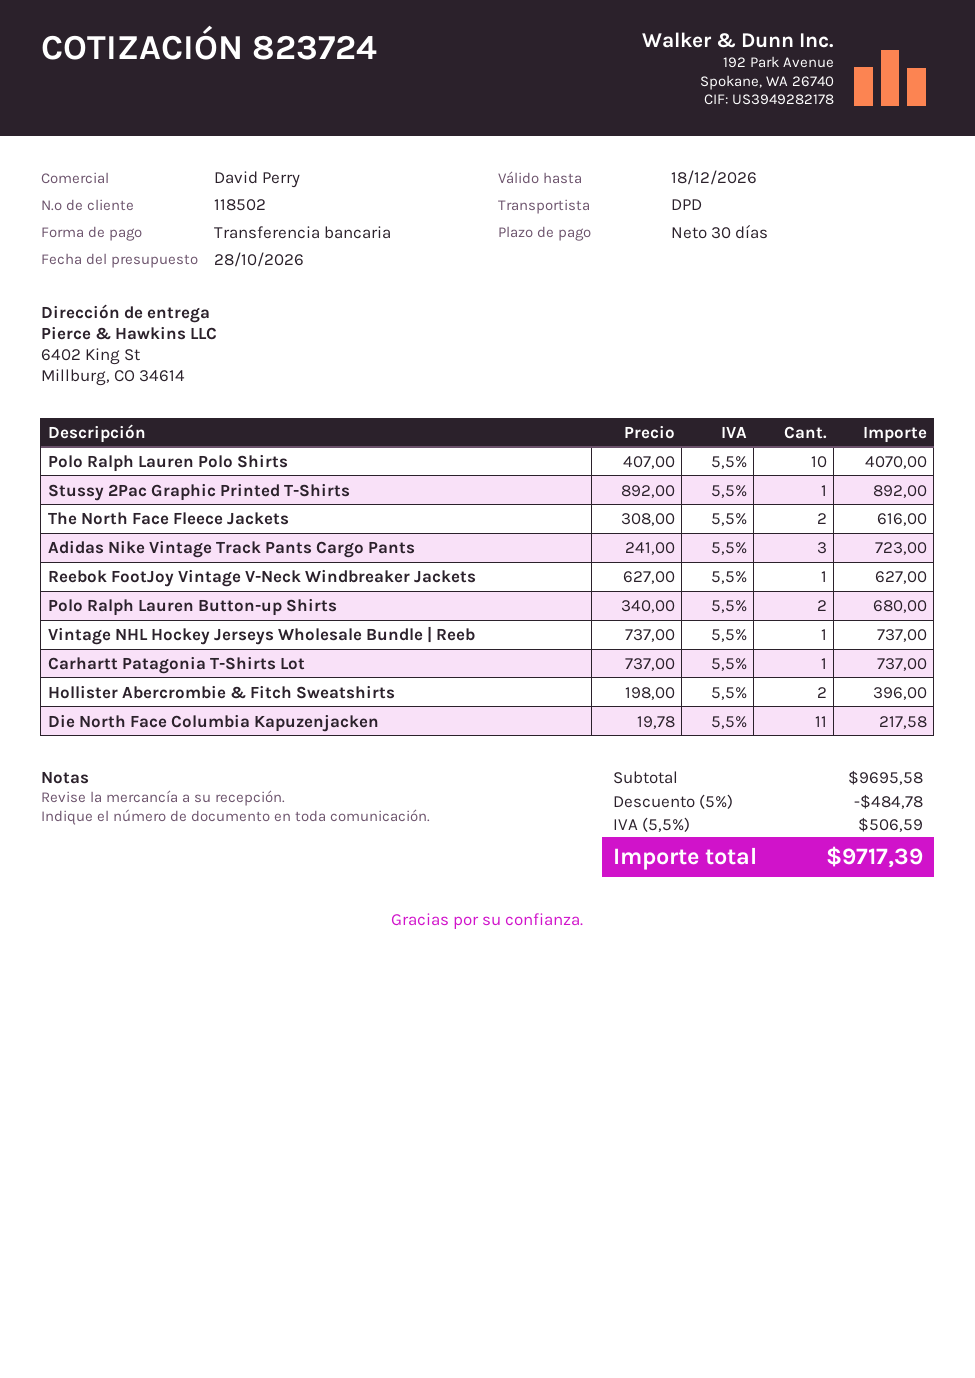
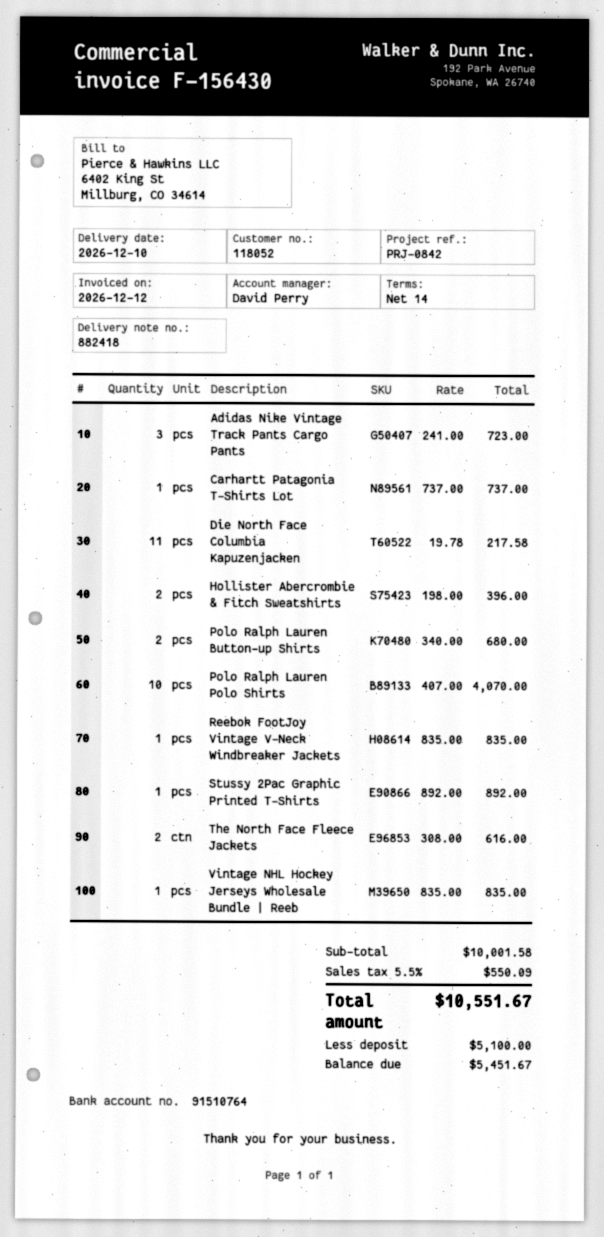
payment terms: 30 days -> 14 days
customer number: 118502 -> 118052
Reebok FootJoy Vintage V-Neck Windbreaker Jackets: 1 x 627.00 = 627.00 -> 1 x 835.00 = 835.00
Vintage NHL Hockey Jerseys Wholesale Bundle | Reeb: 1 x 737.00 = 737.00 -> 1 x 835.00 = 835.00
subtotal: 9695.58 -> 10001.58
discount: 5% = 484.78 -> none
tax: 5.5% = 506.59 -> 5.5% = 550.09
total: 9717.39 -> 10551.67

